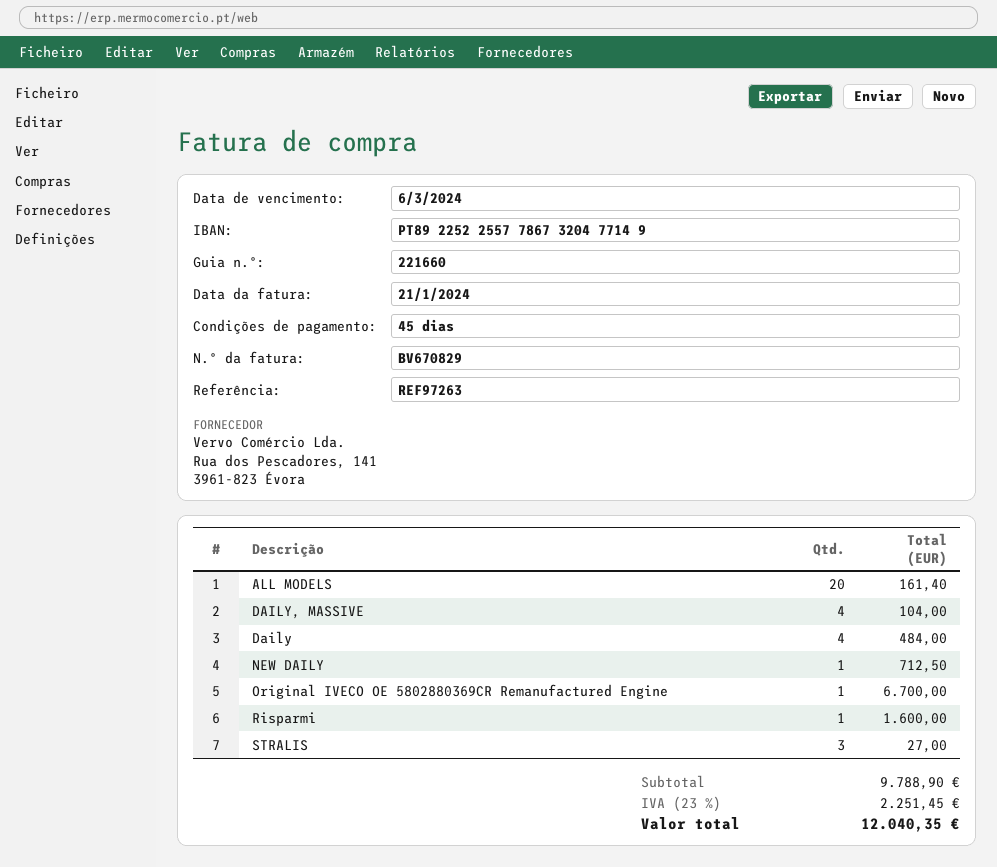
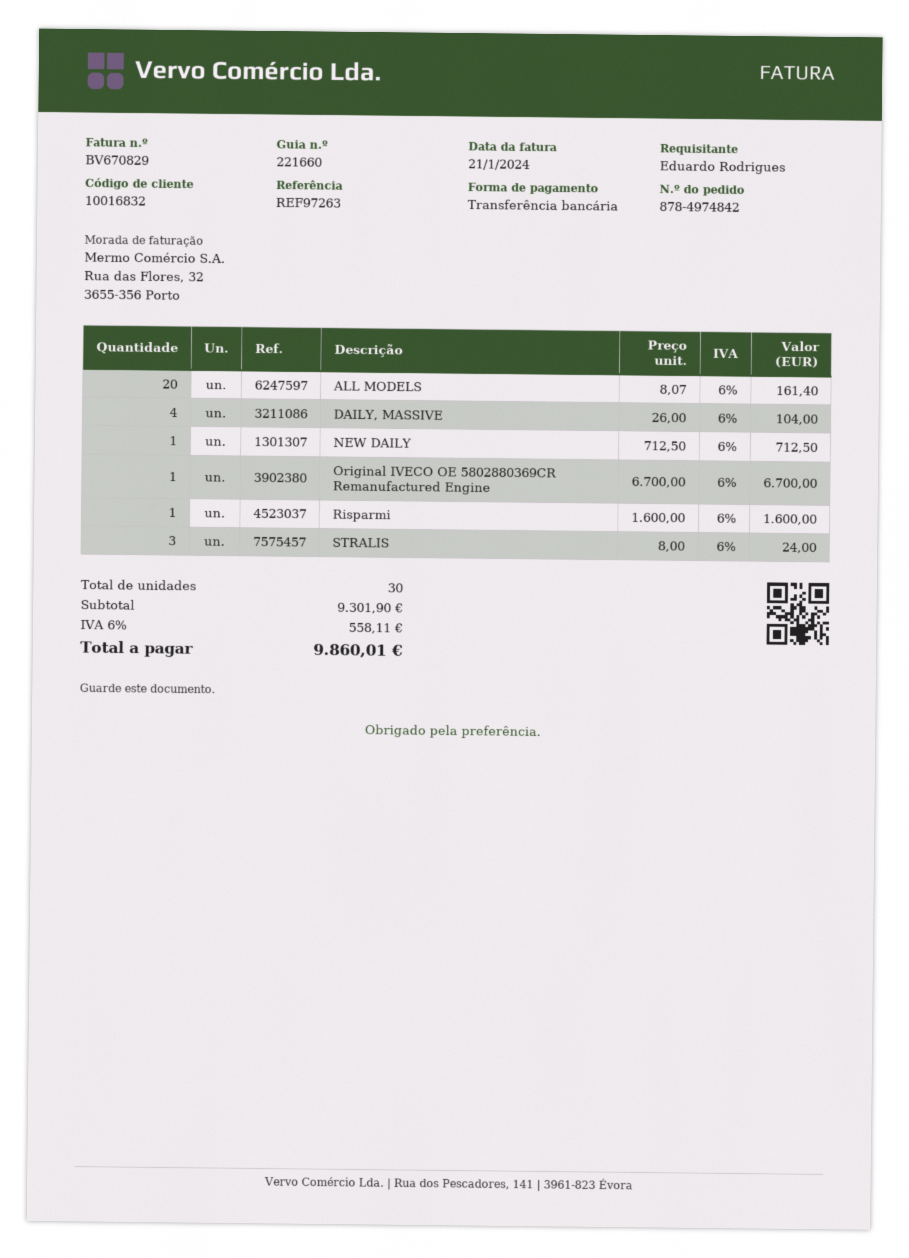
Daily: 4 for 484.00 -> none
STRALIS: 3 for 27.00 -> 3 for 24.00
subtotal: 9788.90 -> 9301.90
tax: 23% = 2251.45 -> 6% = 558.11
total: 12040.35 -> 9860.01

